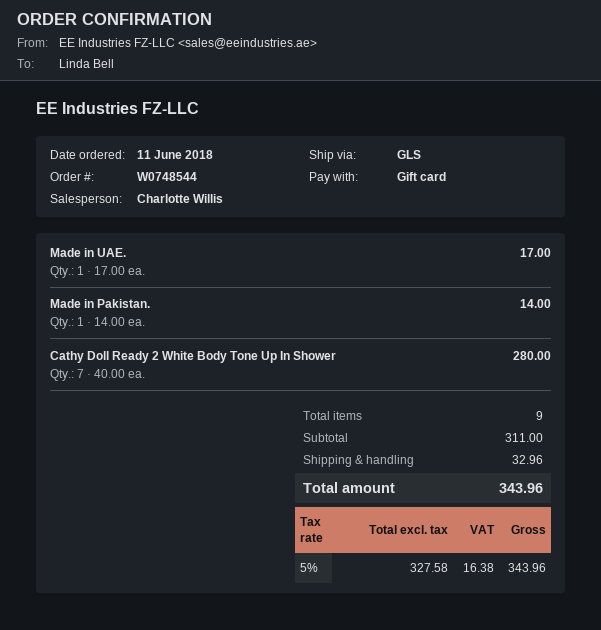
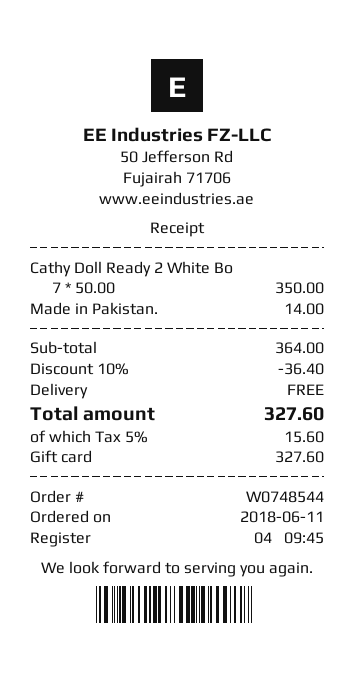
Made in UAE.: 1 x 17.00 = 17.00 -> none
Cathy Doll Ready 2 White Body Tone Up In Shower: 7 x 40.00 = 280.00 -> 7 x 50.00 = 350.00
subtotal: 311.00 -> 364.00
discount: none -> 10% = 36.40
shipping: 32.96 -> 0.00
tax: 5% = 16.38 -> 5% = 15.60
total: 343.96 -> 327.60

